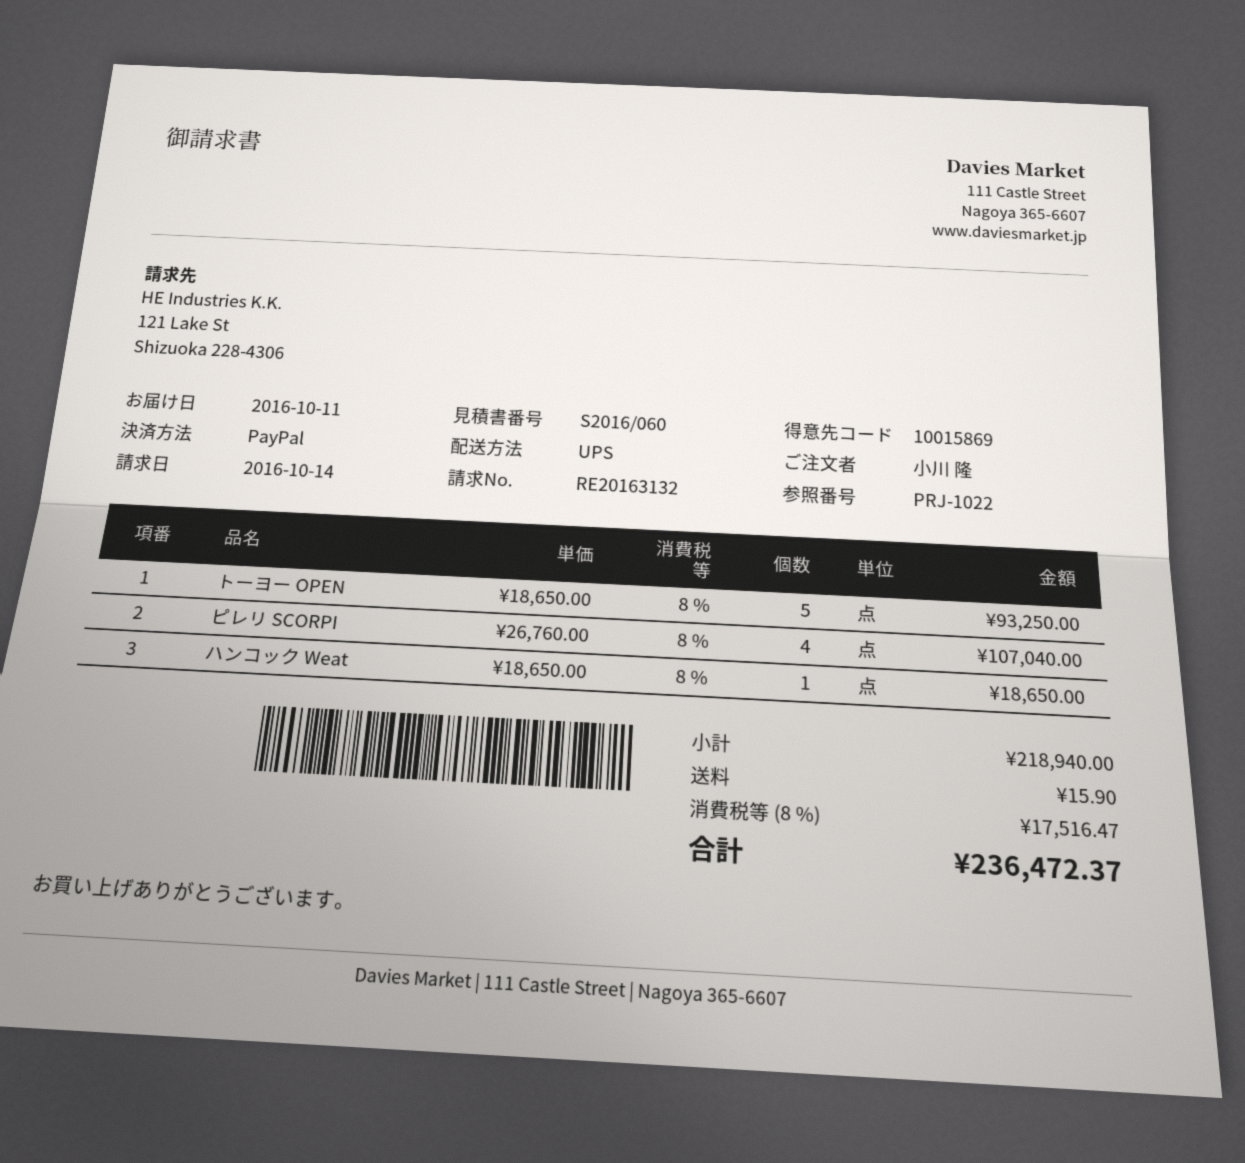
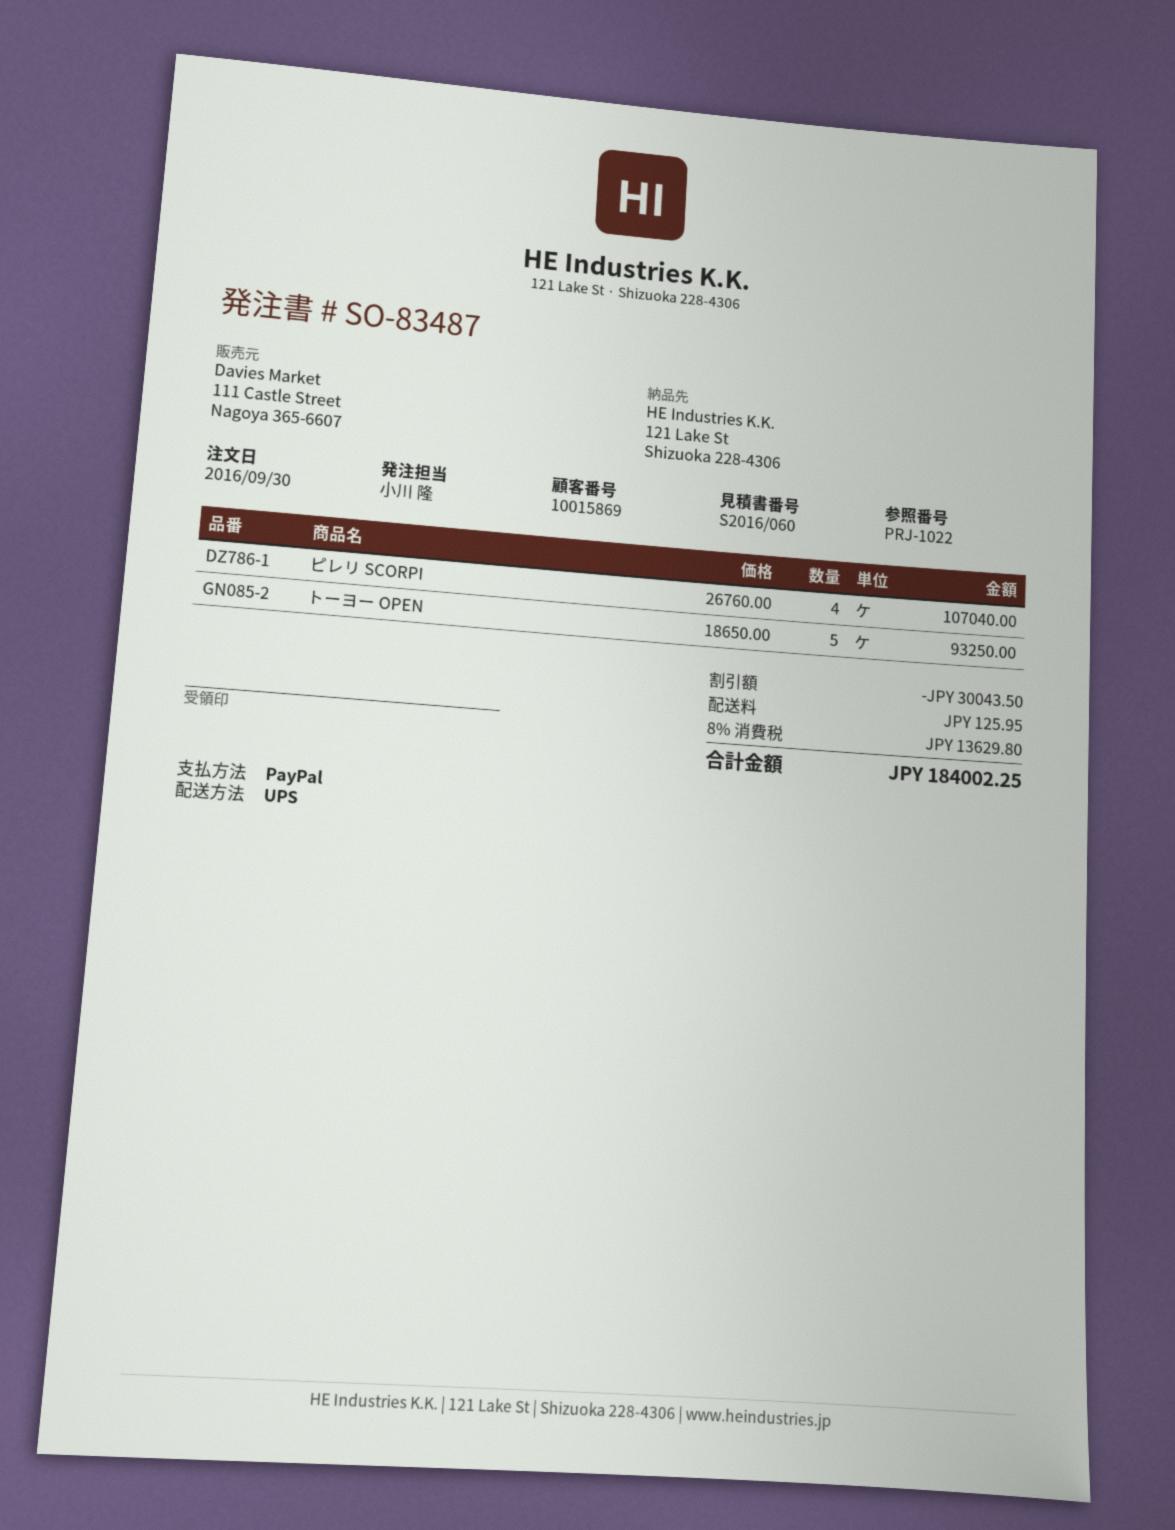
ハンコック Weat: 1 x 18650.00 = 18650.00 -> none
discount: none -> 30043.50
shipping: 15.90 -> 125.95
tax: 8% = 17516.47 -> 8% = 13629.80
total: 236472.37 -> 184002.25

